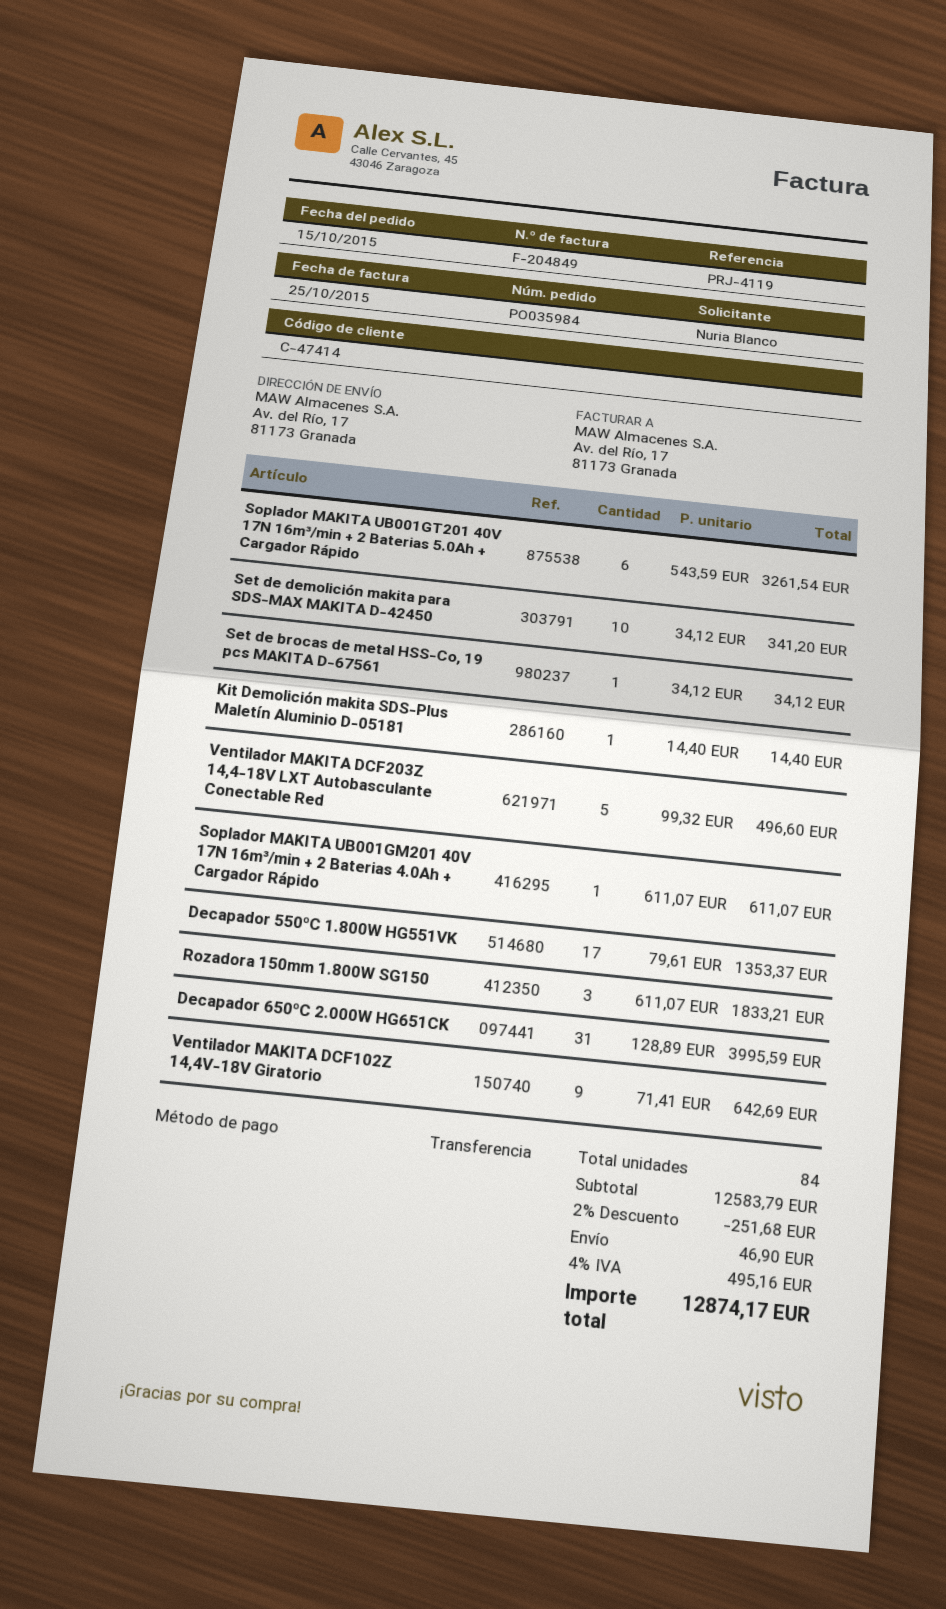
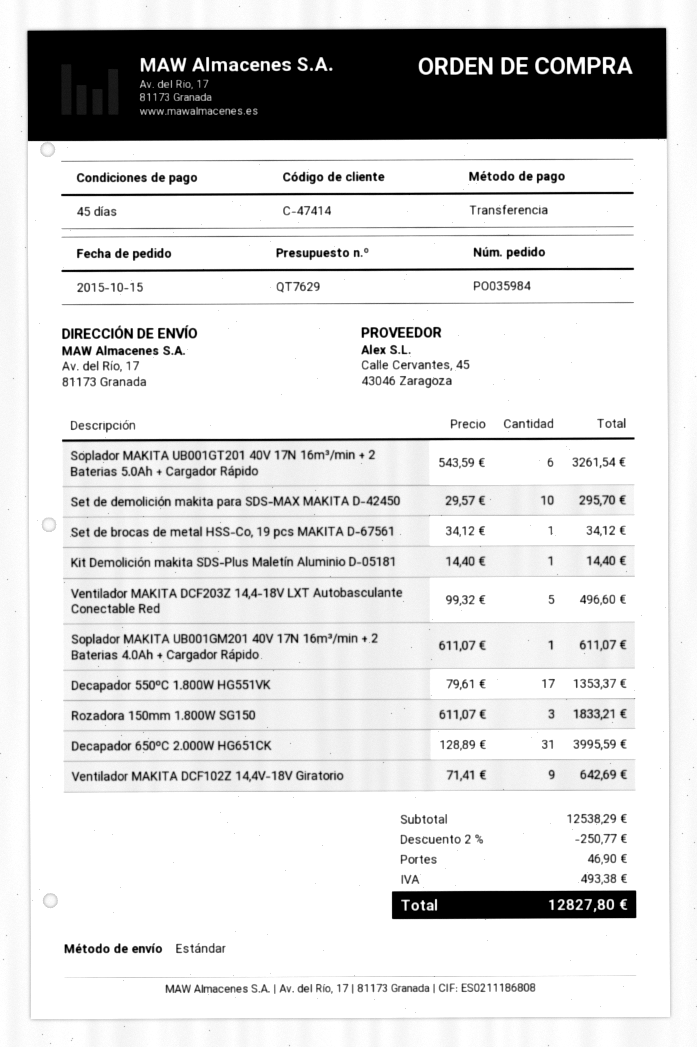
Set de demolición makita para SDS-MAX MAKITA D-42450: 10 x 34.12 = 341.20 -> 10 x 29.57 = 295.70
subtotal: 12583.79 -> 12538.29
discount: 2% = 251.68 -> 2% = 250.77
tax: 495.16 -> 493.38
total: 12874.17 -> 12827.80

